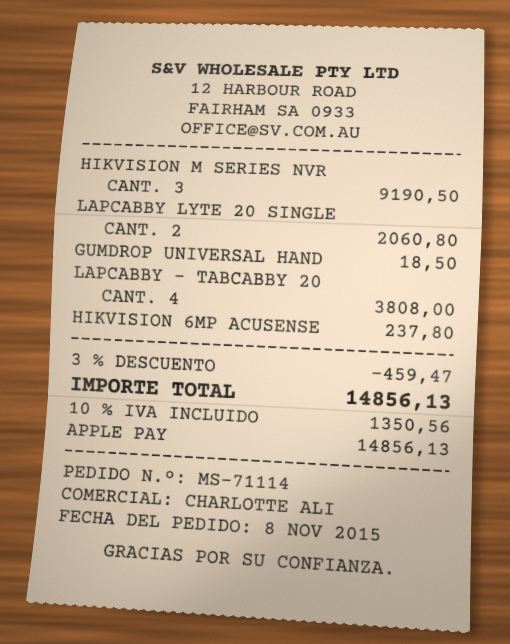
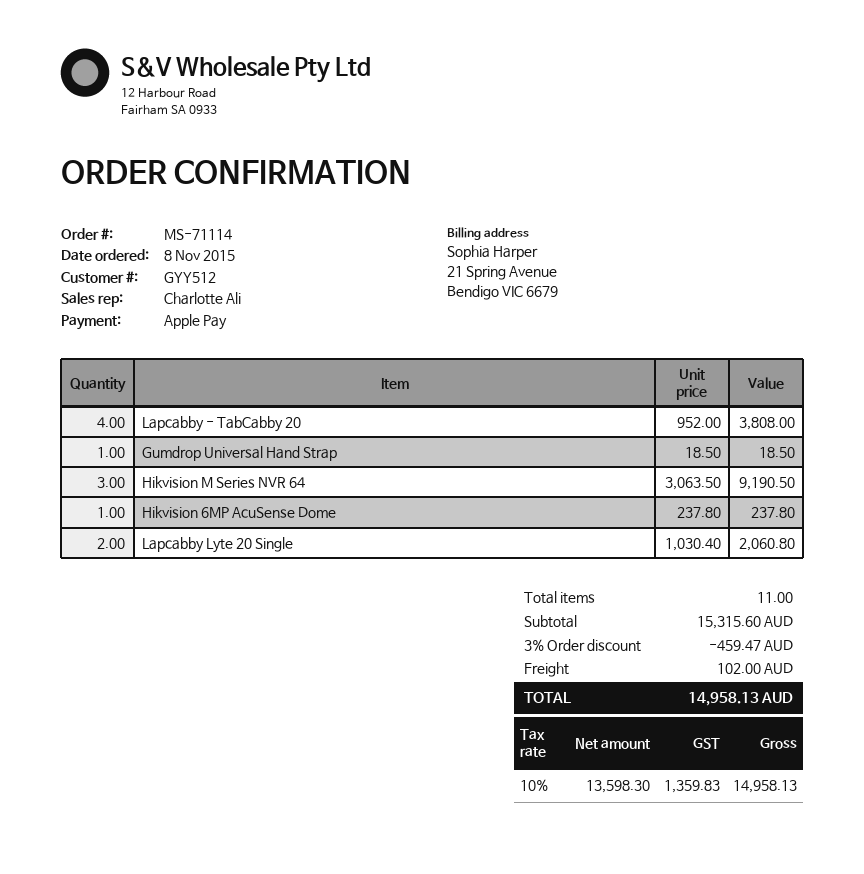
shipping: none -> 102.00
tax: 10% = 1350.56 -> 10% = 1359.83
total: 14856.13 -> 14958.13

